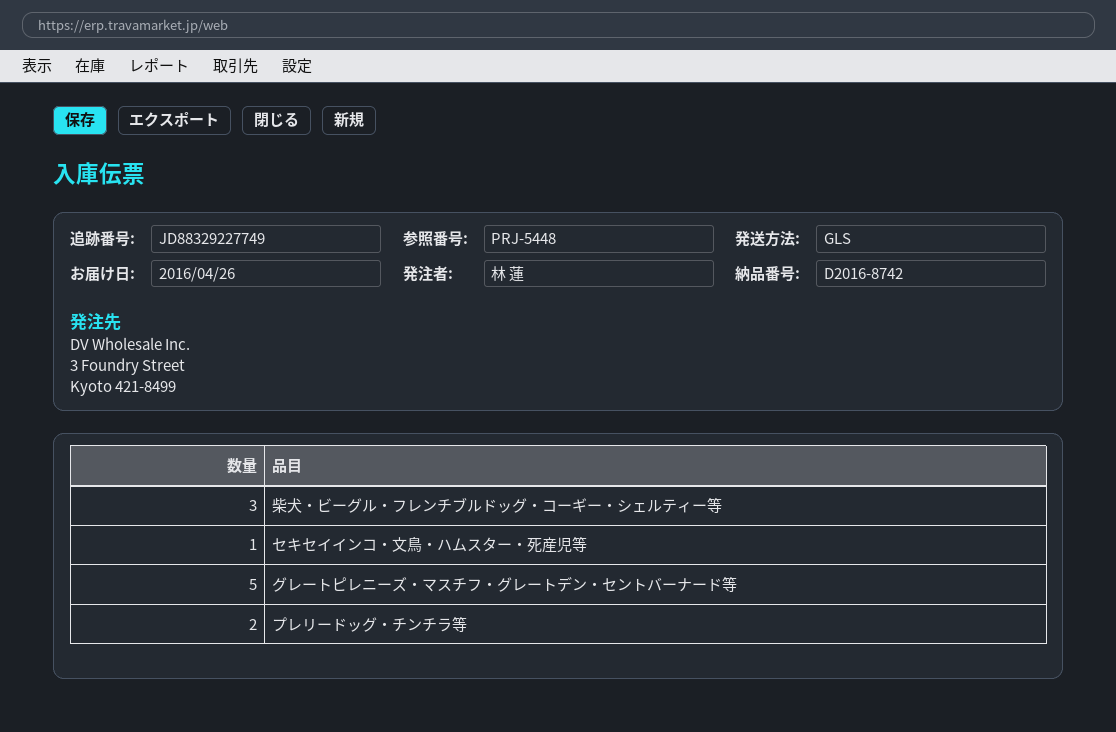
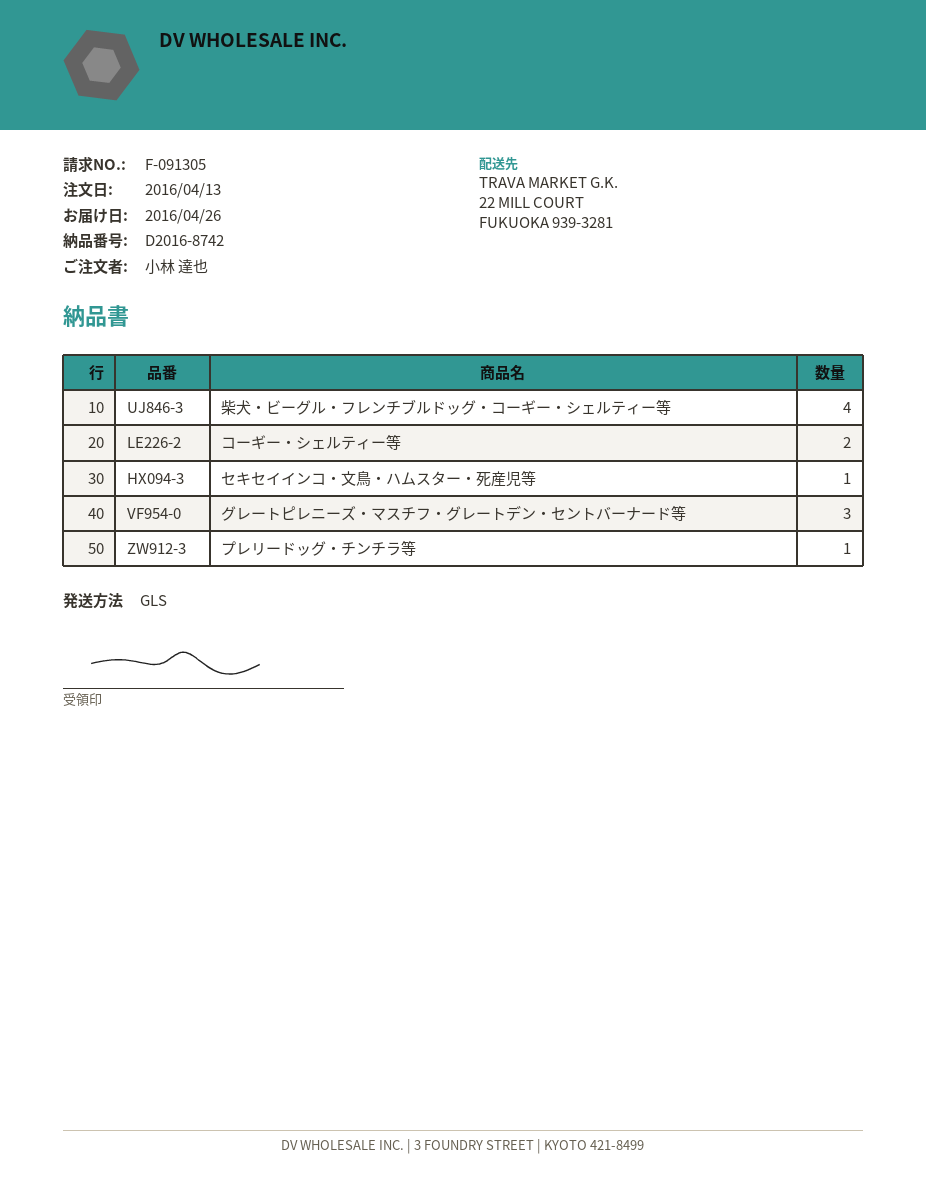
ordered by: 林 蓮 -> 小林 達也
柴犬・ビーグル・フレンチブルドッグ・コーギー・シェルティー等: 3 -> 4
グレートピレニーズ・マスチフ・グレートデン・セントバーナード等: 5 -> 3
プレリードッグ・チンチラ等: 2 -> 1
コーギー・シェルティー等: none -> 2

